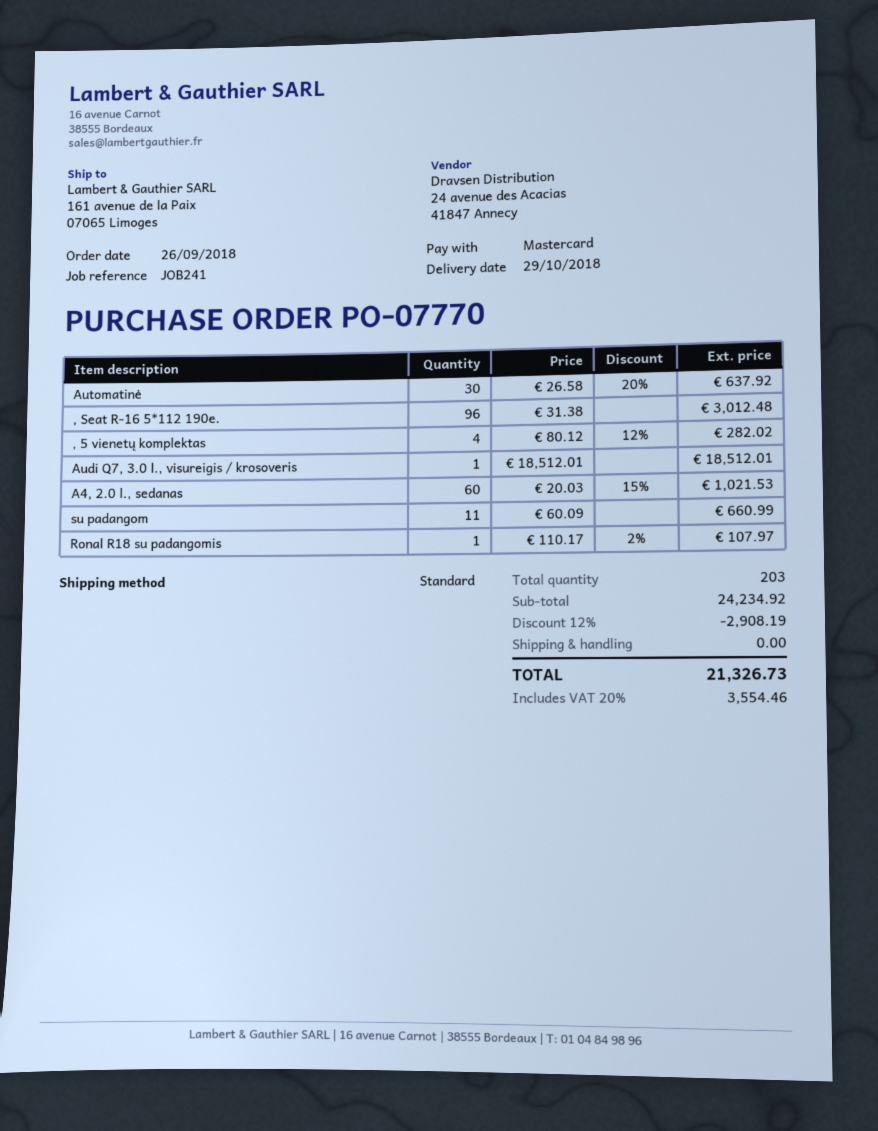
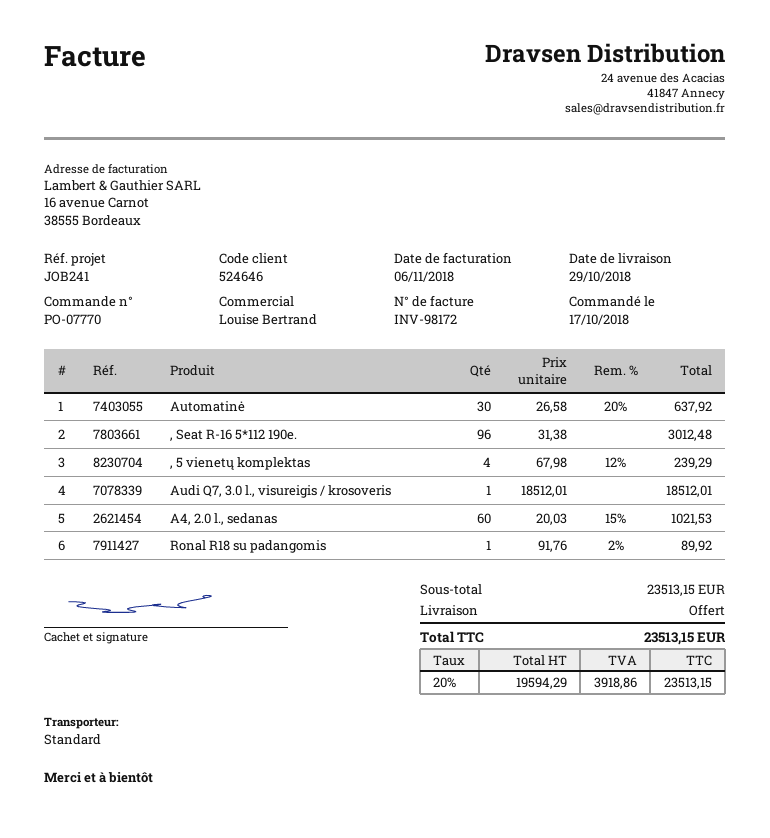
order date: 2018-09-26 -> 2018-10-17
, 5 vienetų komplektas: 4 x 80.12 - 12% = 282.02 -> 4 x 67.98 - 12% = 239.29
su padangom: 11 x 60.09 = 660.99 -> none
Ronal R18 su padangomis: 1 x 110.17 - 2% = 107.97 -> 1 x 91.76 - 2% = 89.92
subtotal: 24234.92 -> 23513.15
discount: 12% = 2908.19 -> none
tax: 20% = 3554.46 -> 20% = 3918.86
total: 21326.73 -> 23513.15

